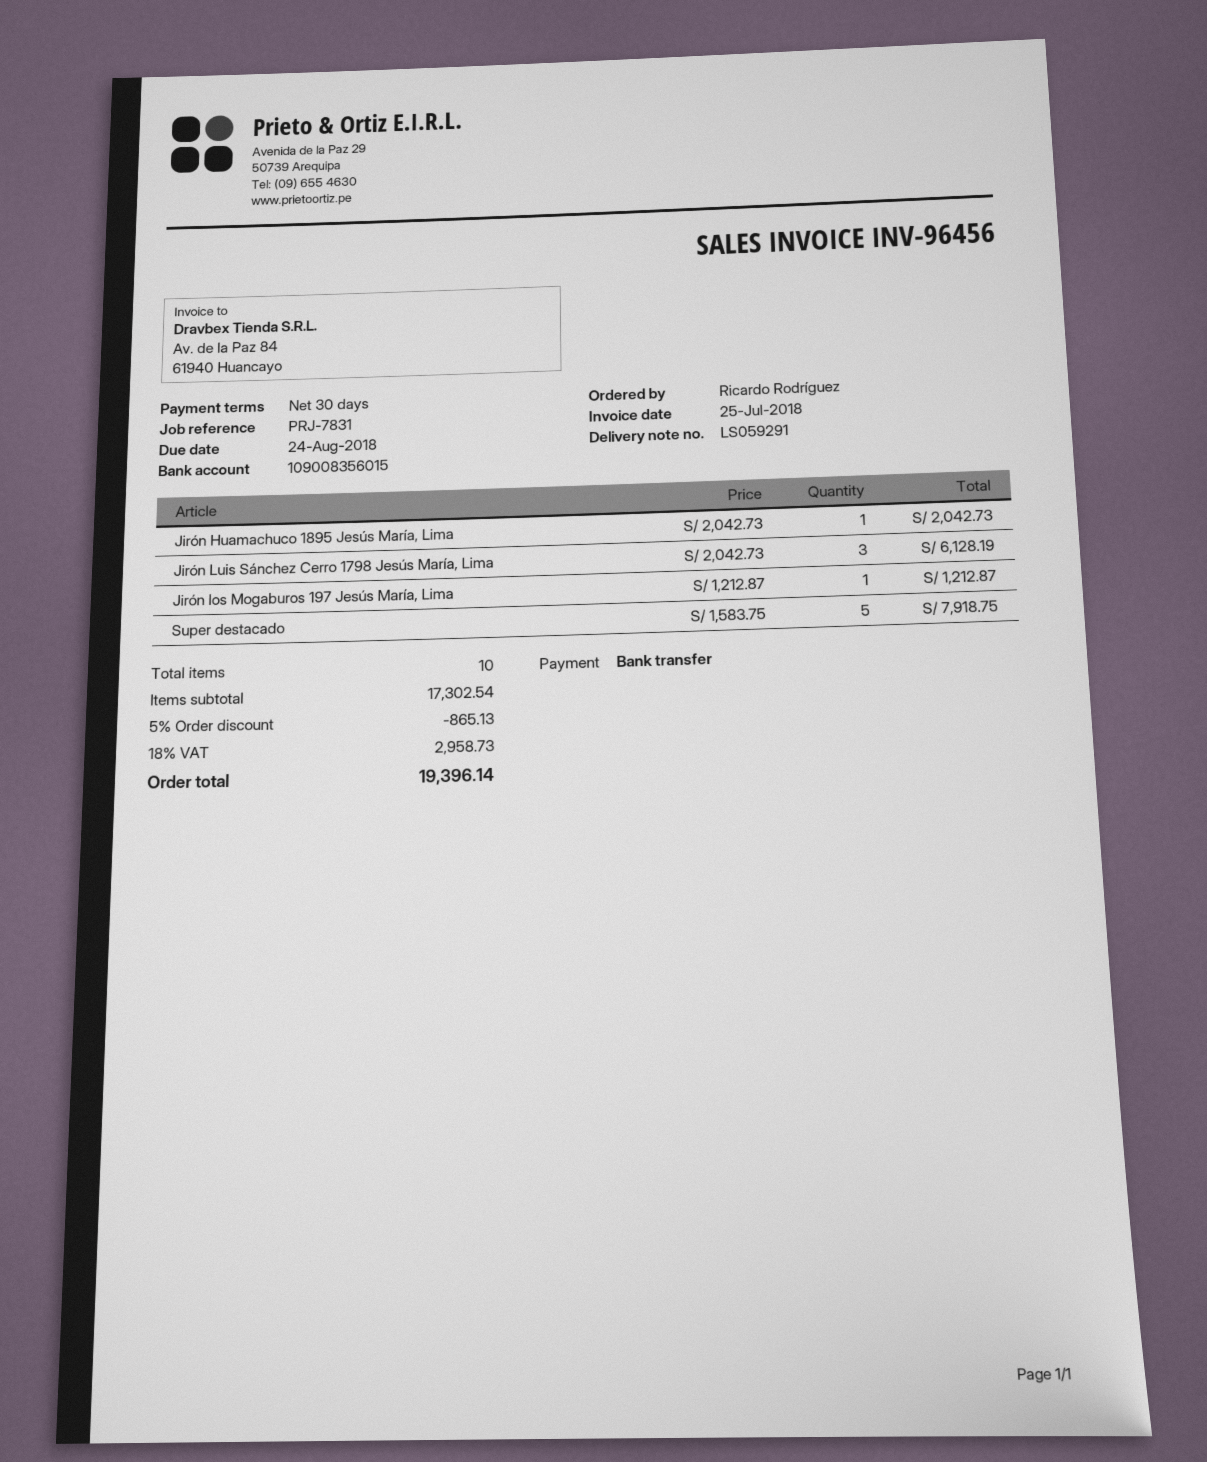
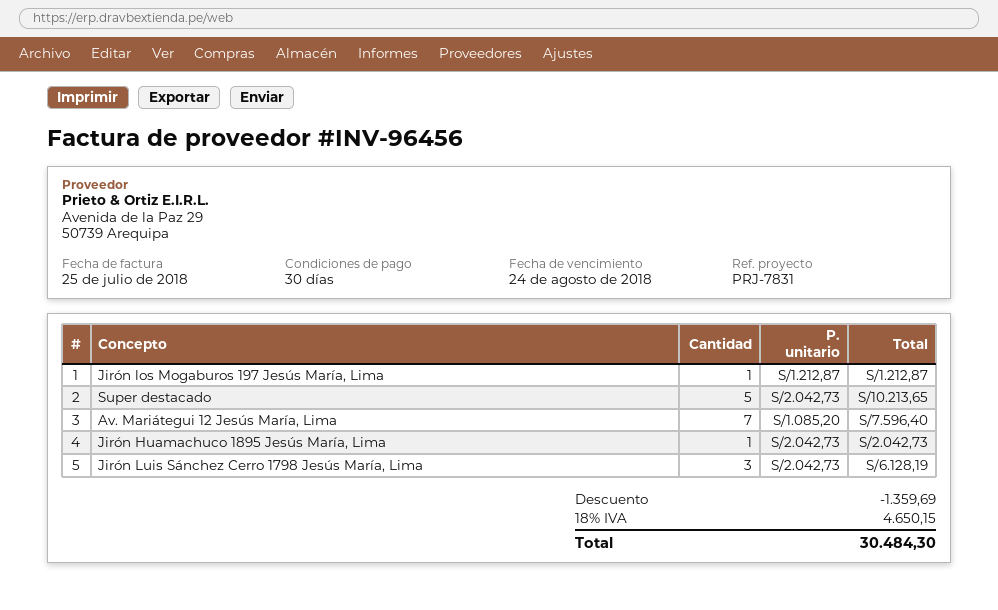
Super destacado: 5 x 1583.75 = 7918.75 -> 5 x 2042.73 = 10213.65
Av. Mariátegui 12 Jesús María, Lima: none -> 7 x 1085.20 = 7596.40
discount: 865.13 -> 1359.69
tax: 18% = 2958.73 -> 18% = 4650.15
total: 19396.14 -> 30484.30

